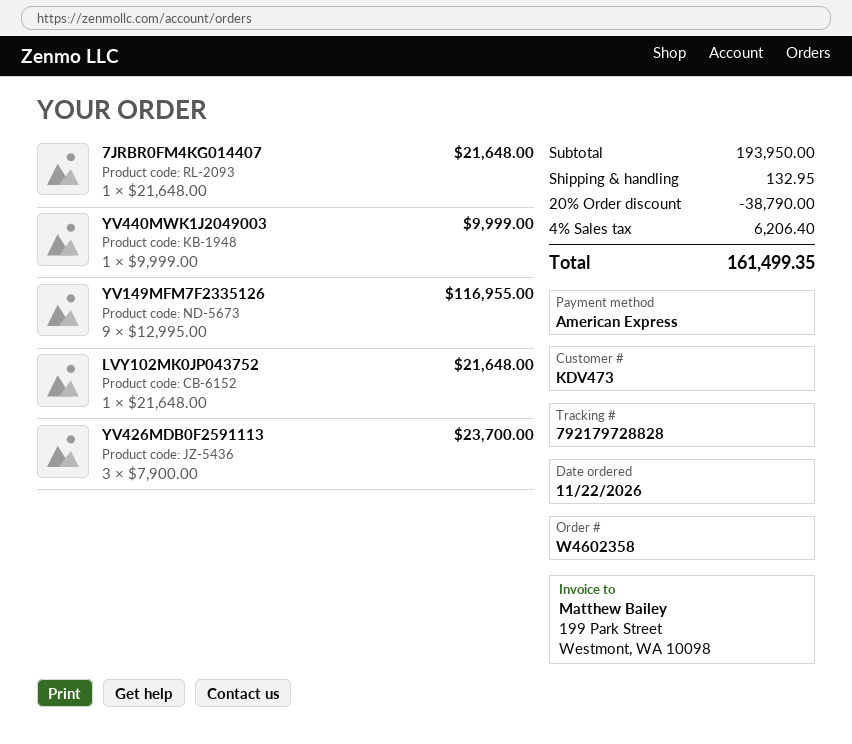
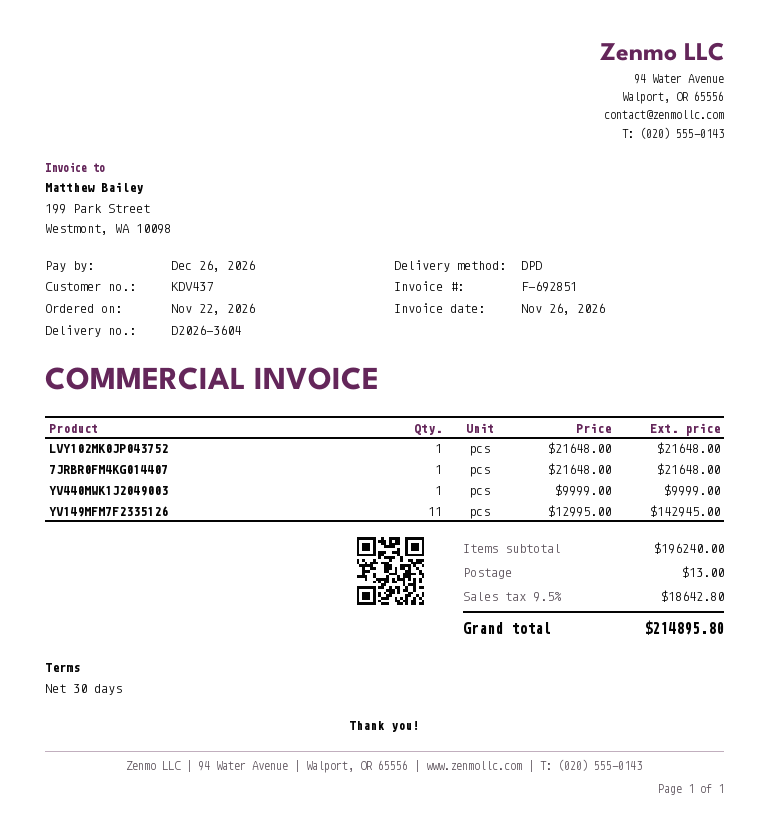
customer number: KDV473 -> KDV437
YV149MFM7F2335126: 9 x 12995.00 = 116955.00 -> 11 x 12995.00 = 142945.00
YV426MDB0F2591113: 3 x 7900.00 = 23700.00 -> none
subtotal: 193950.00 -> 196240.00
discount: 20% = 38790.00 -> none
shipping: 132.95 -> 13.00
tax: 4% = 6206.40 -> 9.5% = 18642.80
total: 161499.35 -> 214895.80

